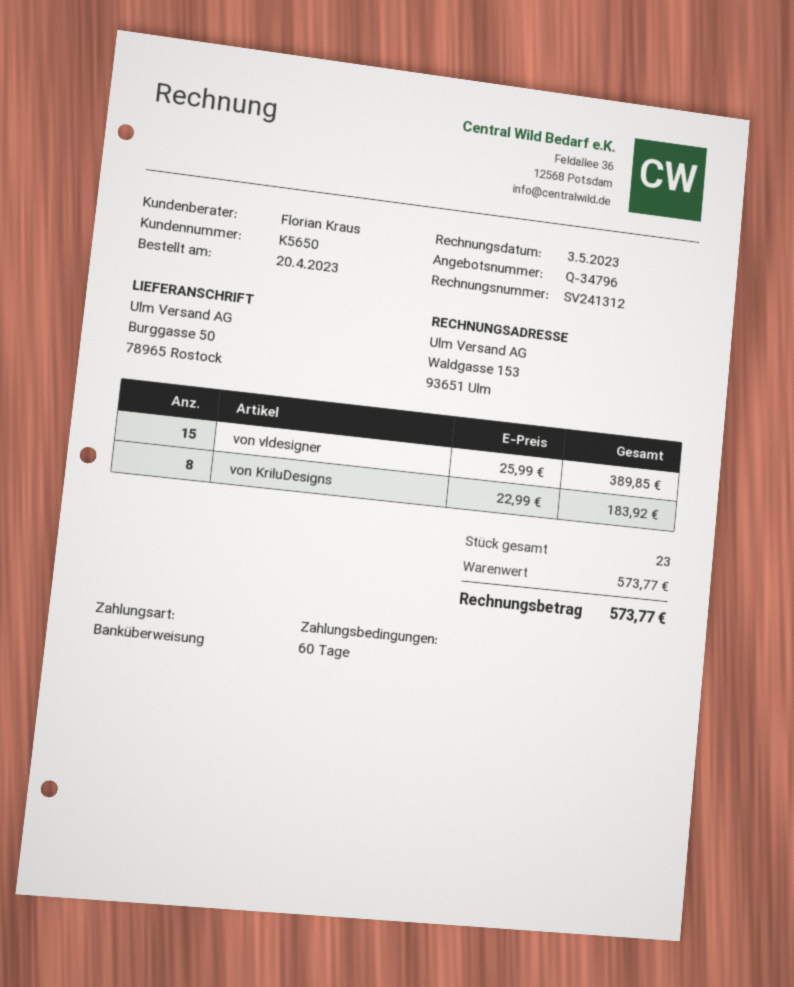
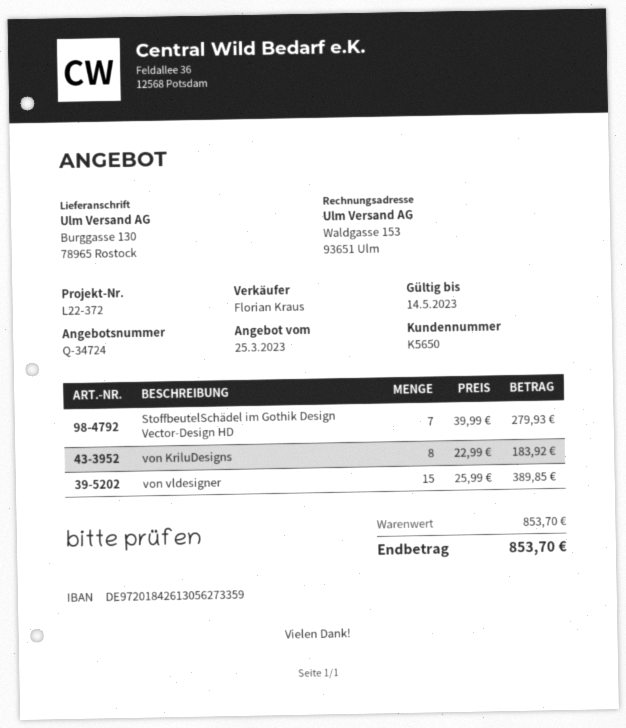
quote number: Q-34796 -> Q-34724
ship to: Burggasse 50, 78965 Rostock -> Burggasse 130, 78965 Rostock
StoffbeutelSchädel im Gothik Design Vector-Design HD: none -> 7 x 39.99 = 279.93
subtotal: 573.77 -> 853.70
total: 573.77 -> 853.70

